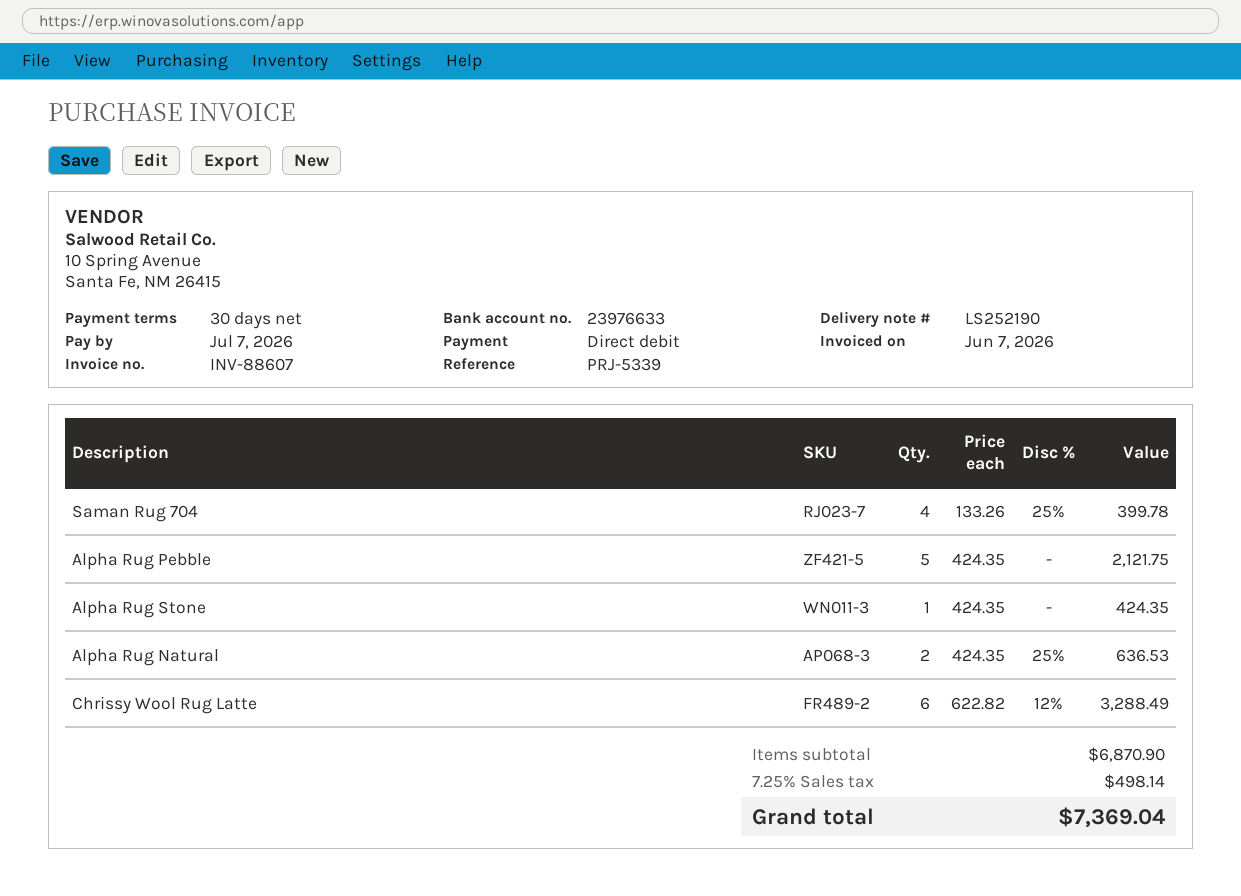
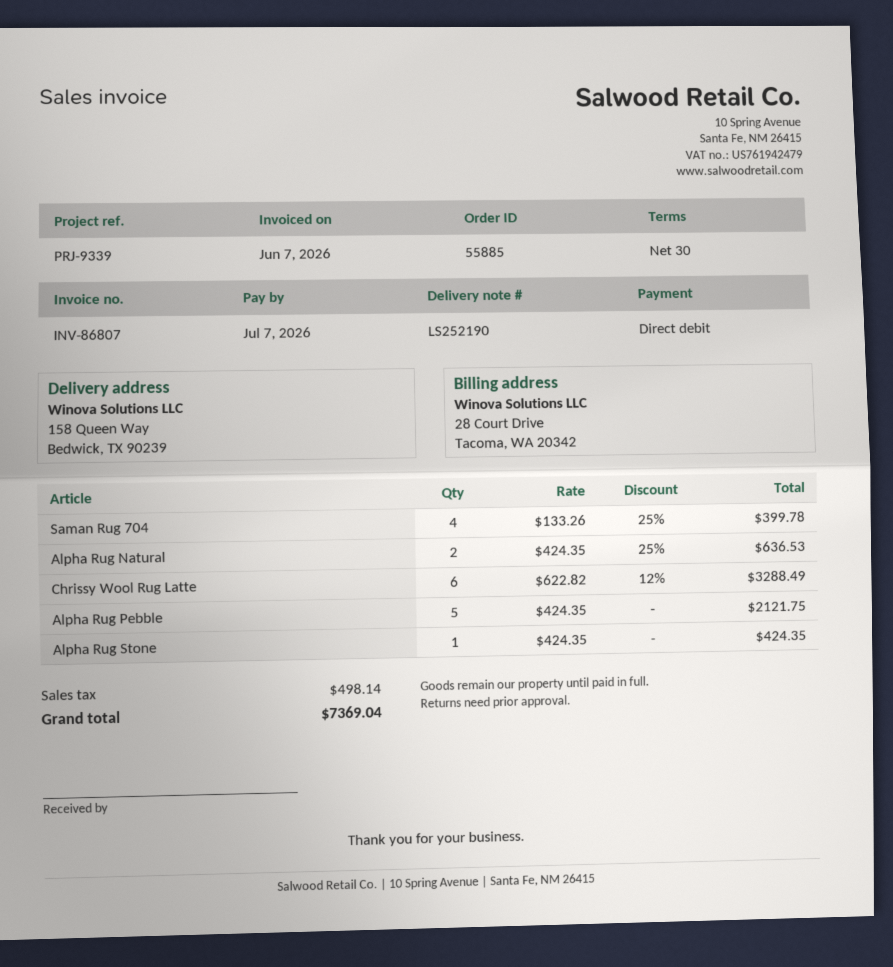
invoice number: INV-88607 -> INV-86807
reference: PRJ-5339 -> PRJ-9339

